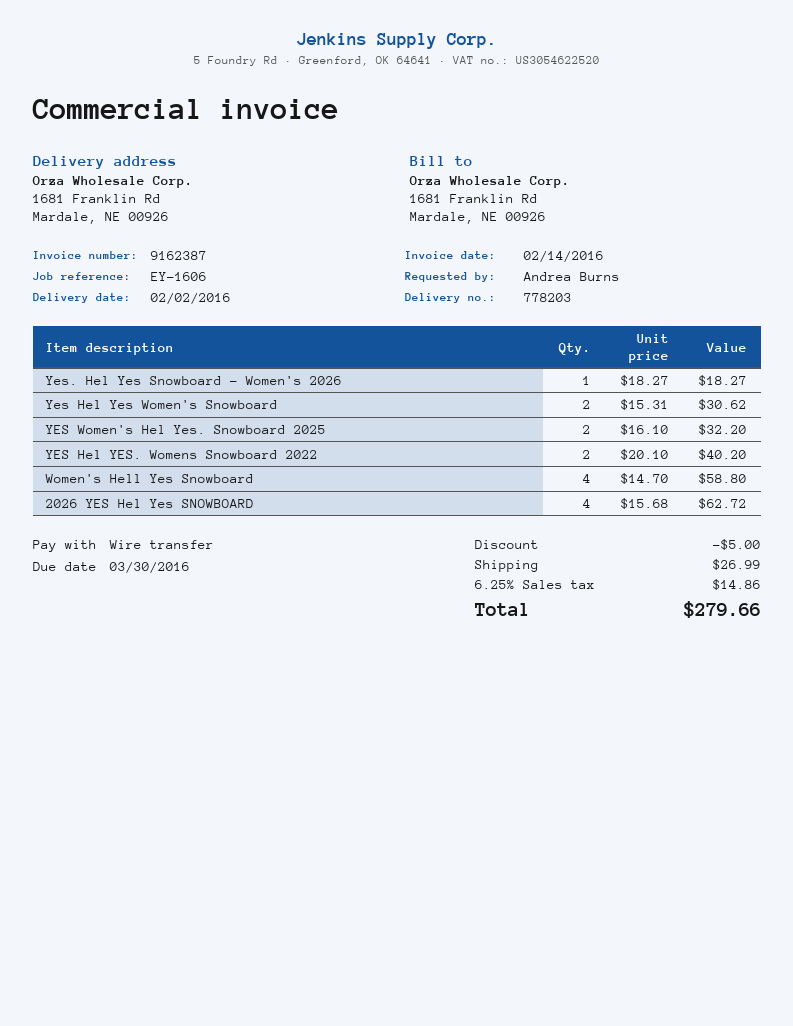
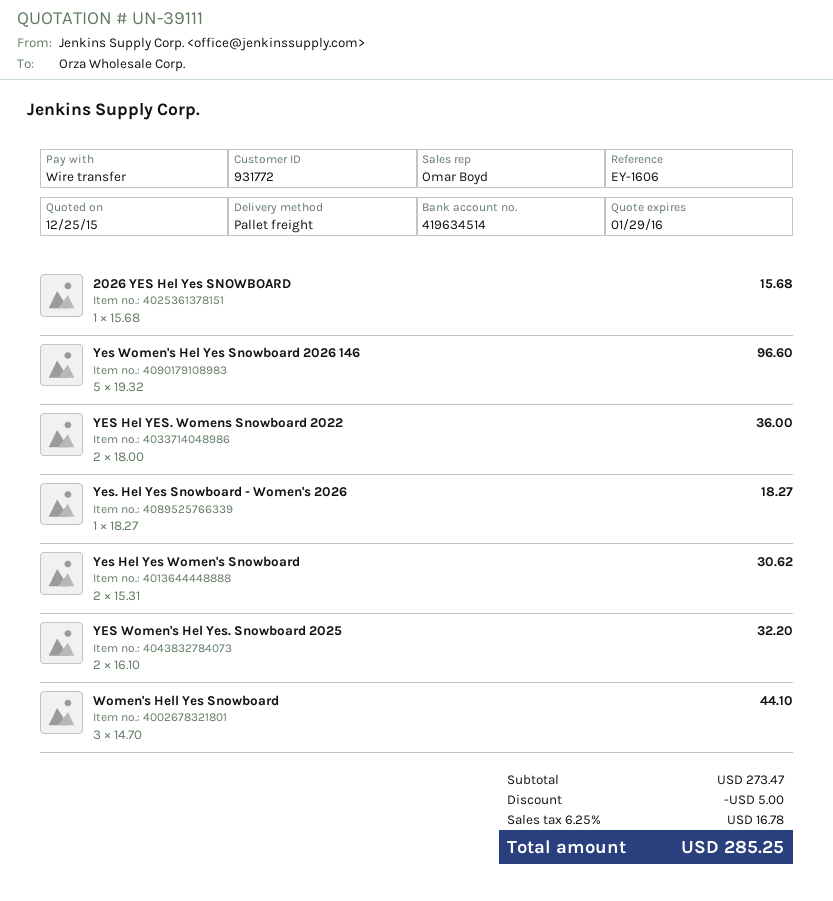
YES Hel YES. Womens Snowboard 2022: 2 x 20.10 = 40.20 -> 2 x 18.00 = 36.00
Women's Hell Yes Snowboard: 4 x 14.70 = 58.80 -> 3 x 14.70 = 44.10
2026 YES Hel Yes SNOWBOARD: 4 x 15.68 = 62.72 -> 1 x 15.68 = 15.68
Yes Women's Hel Yes Snowboard 2026 146: none -> 5 x 19.32 = 96.60
shipping: 26.99 -> none
tax: 6.25% = 14.86 -> 6.25% = 16.78
total: 279.66 -> 285.25

